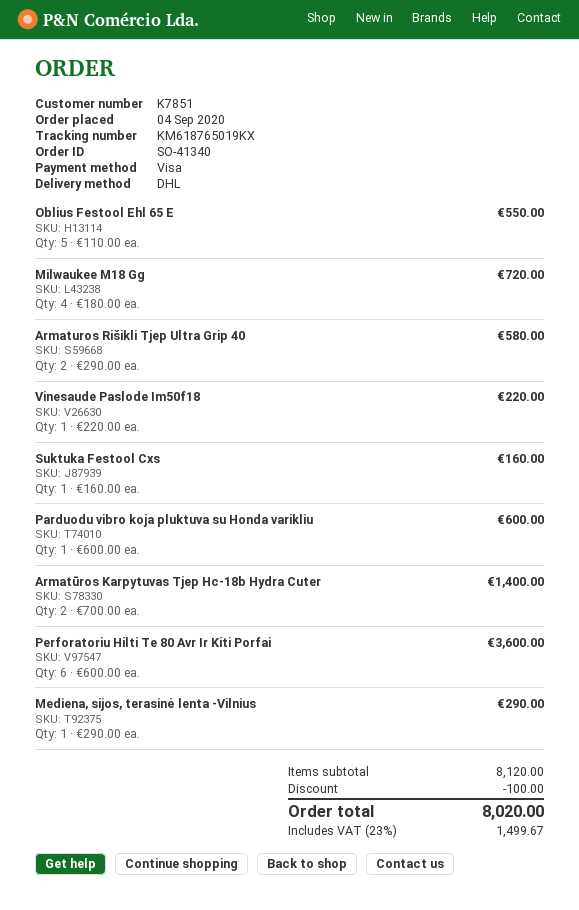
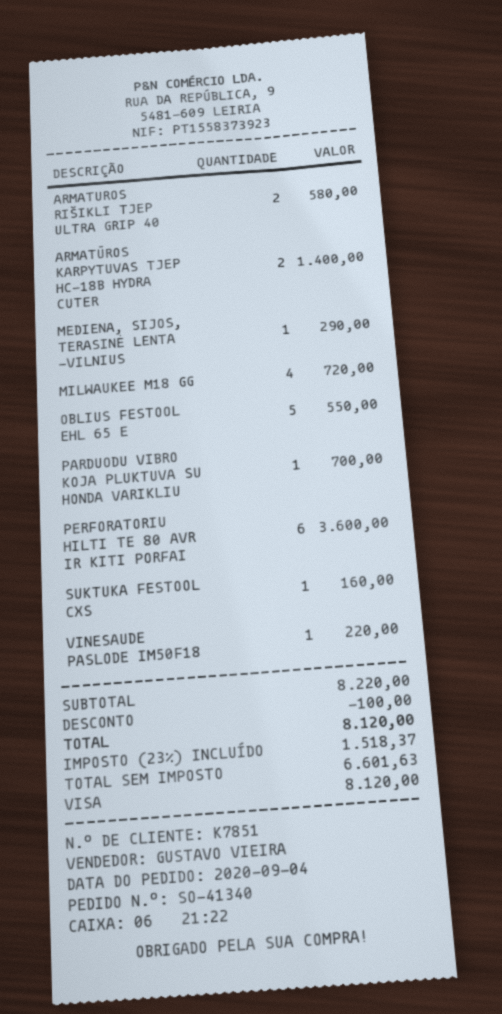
Parduodu vibro koja pluktuva su Honda varikliu: 1 for 600.00 -> 1 for 700.00
subtotal: 8120.00 -> 8220.00
tax: 23% = 1499.67 -> 23% = 1518.37
total: 8020.00 -> 8120.00

